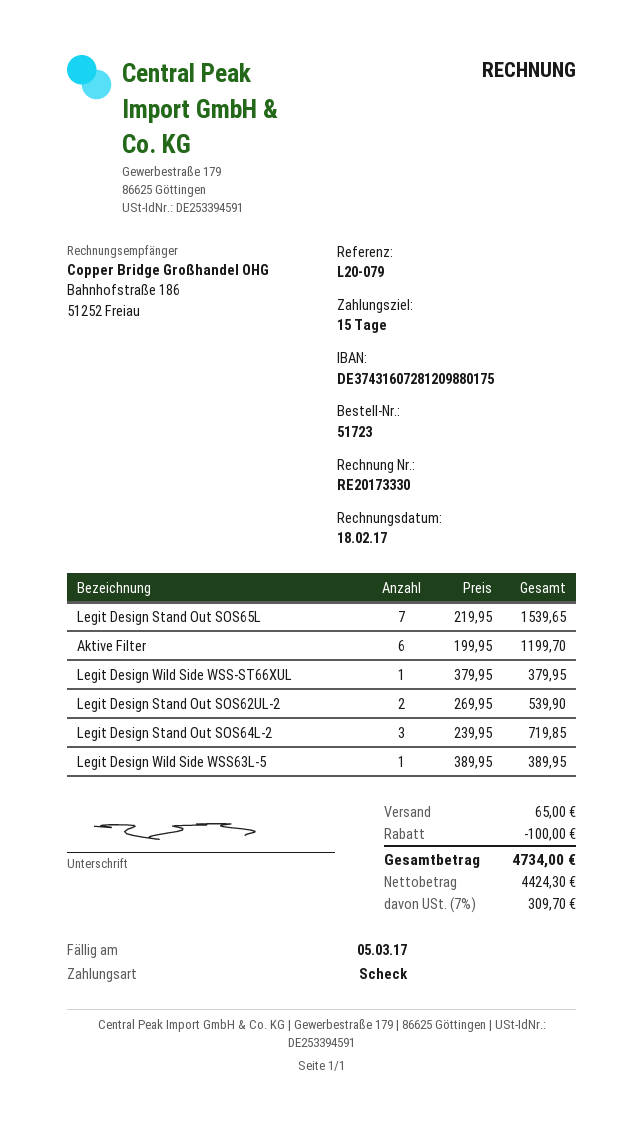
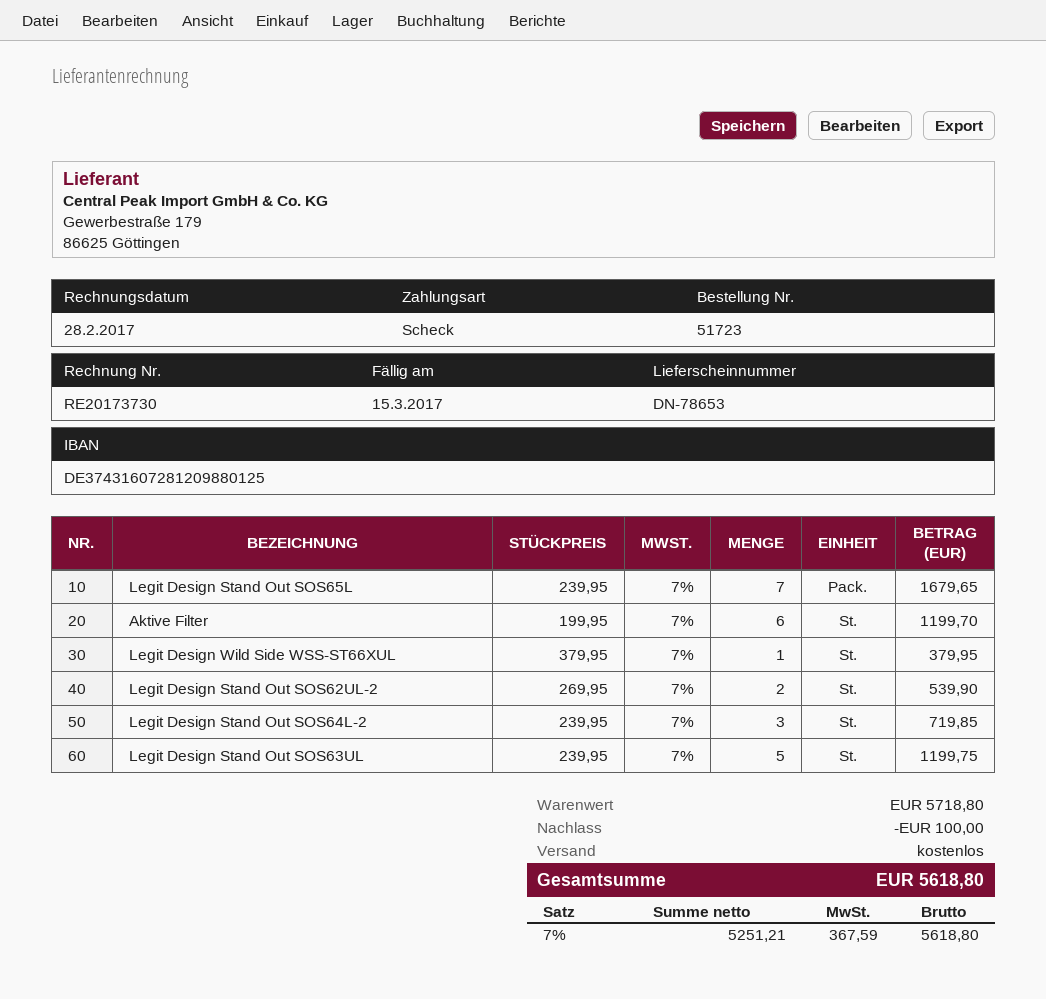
invoice number: RE20173330 -> RE20173730
invoice date: 2017-02-18 -> 2017-02-28
due date: 2017-03-05 -> 2017-03-15
bank account: DE37431607281209880175 -> DE37431607281209880125
Legit Design Stand Out SOS65L: 7 x 219.95 = 1539.65 -> 7 x 239.95 = 1679.65
Legit Design Wild Side WSS63L-5: 1 x 389.95 = 389.95 -> none
Legit Design Stand Out SOS63UL: none -> 5 x 239.95 = 1199.75
shipping: 65.00 -> 0.00
net: 4424.30 -> 5251.21
tax: 7% = 309.70 -> 7% = 367.59
total: 4734.00 -> 5618.80

